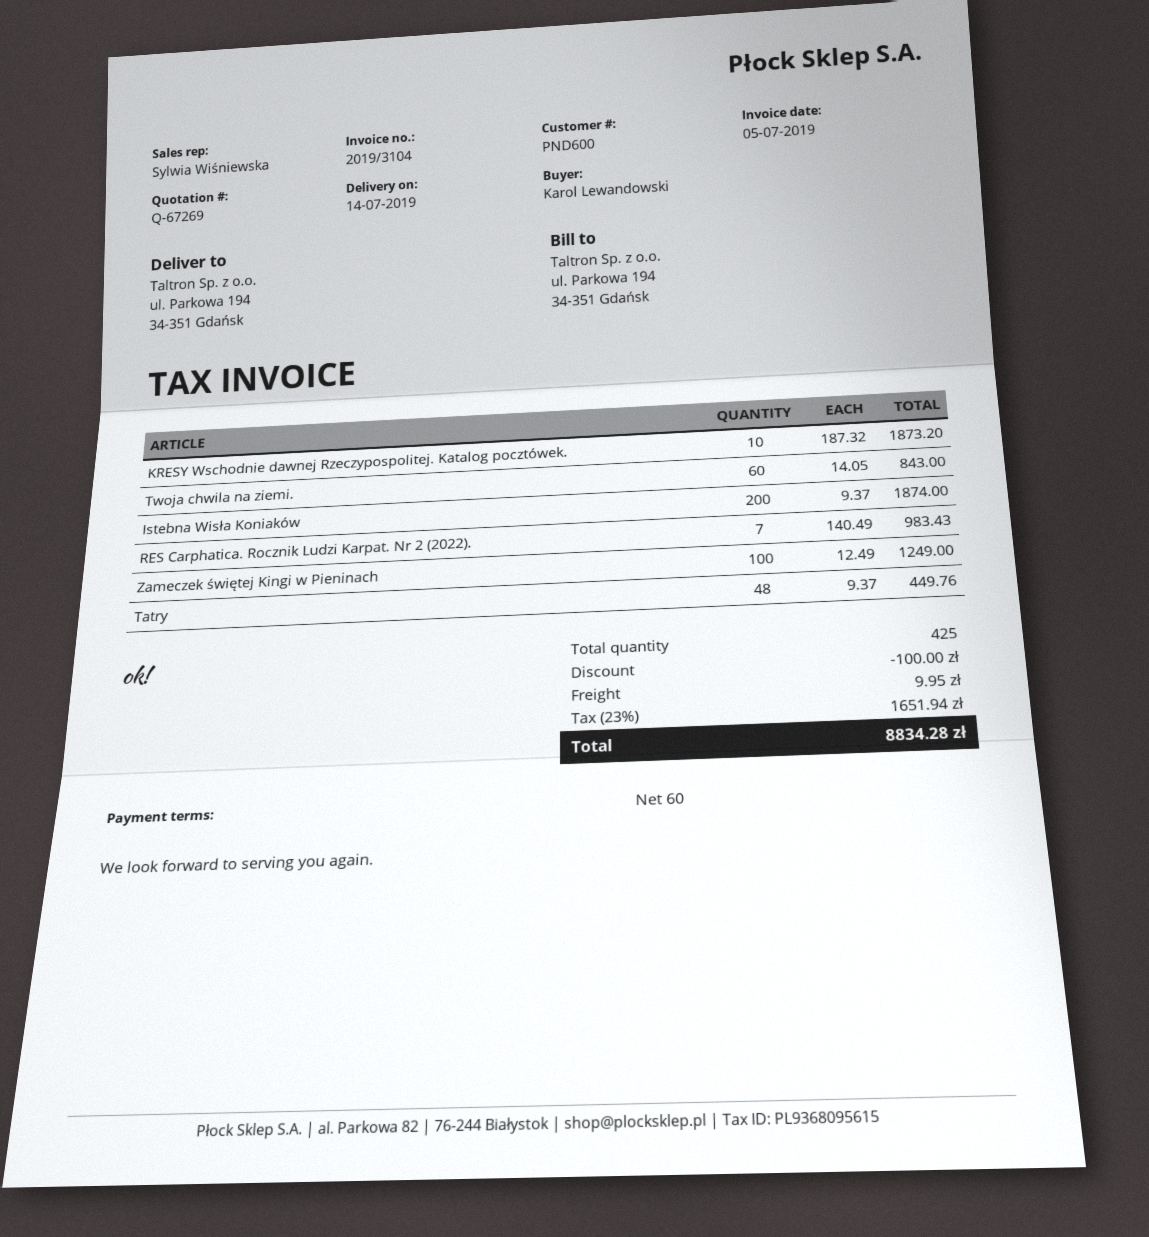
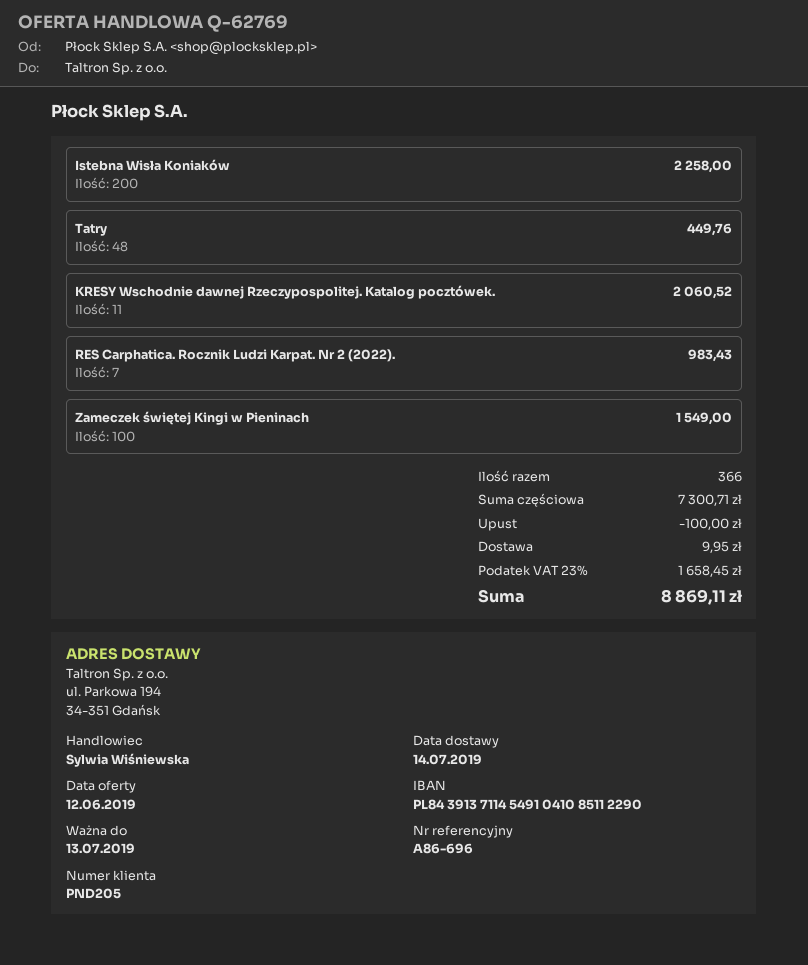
quote number: Q-67269 -> Q-62769
customer number: PND600 -> PND205
KRESY Wschodnie dawnej Rzeczypospolitej. Katalog pocztówek.: 10 for 1873.20 -> 11 for 2060.52
Twoja chwila na ziemi.: 60 for 843.00 -> none
Istebna Wisła Koniaków: 200 for 1874.00 -> 200 for 2258.00
Zameczek świętej Kingi w Pieninach: 100 for 1249.00 -> 100 for 1549.00
total quantity: 425 -> 366
tax: 23% = 1651.94 -> 23% = 1658.45
total: 8834.28 -> 8869.11

